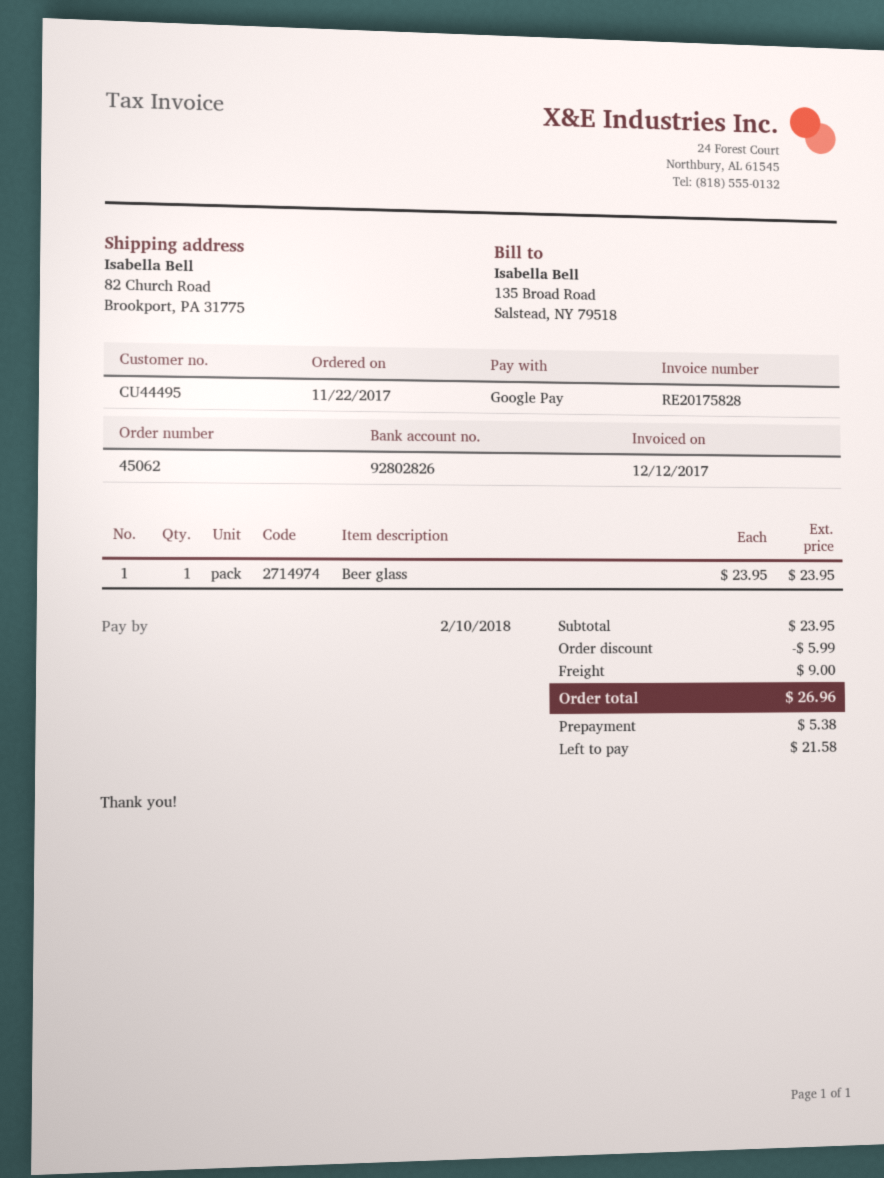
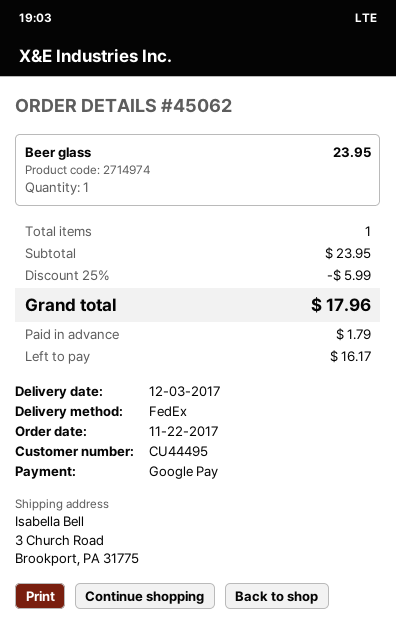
ship to: 82 Church Road, Brookport, PA 31775 -> 3 Church Road, Brookport, PA 31775
shipping: 9.00 -> none
total: 26.96 -> 17.96
deposit: 5.38 -> 1.79
balance: 21.58 -> 16.17

